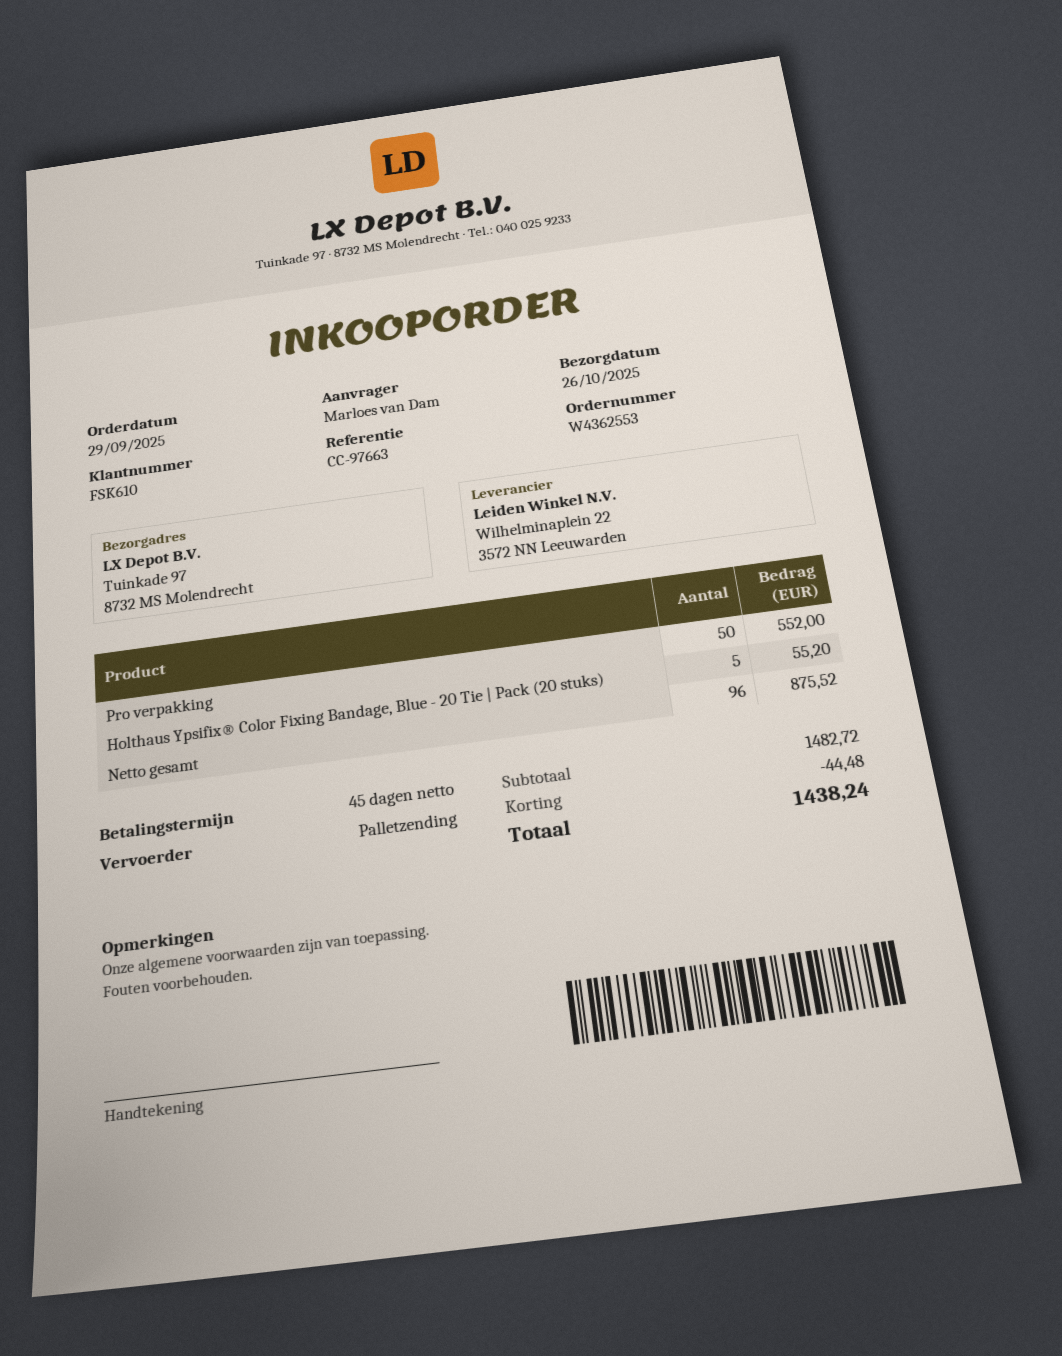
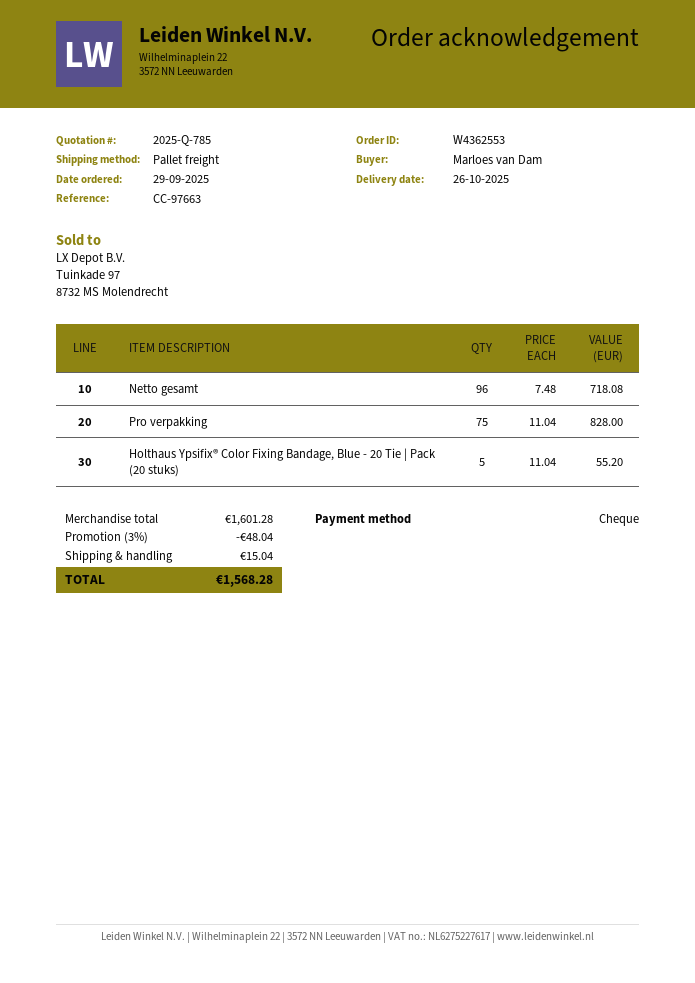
Pro verpakking: 50 for 552.00 -> 75 for 828.00
Netto gesamt: 96 for 875.52 -> 96 for 718.08
subtotal: 1482.72 -> 1601.28
discount: 44.48 -> 48.04
shipping: none -> 15.04
total: 1438.24 -> 1568.28

